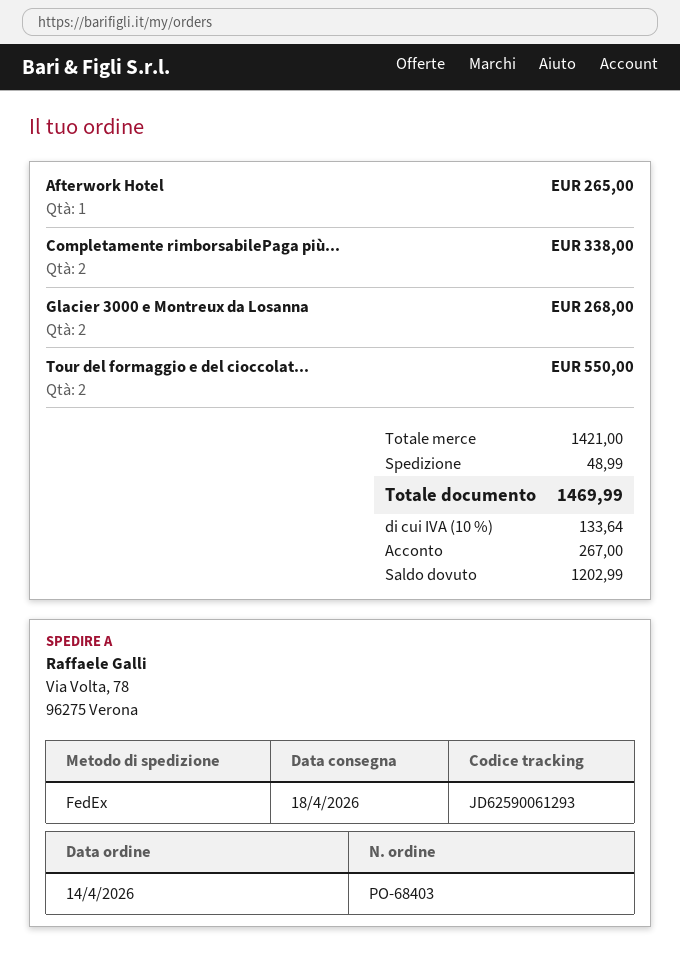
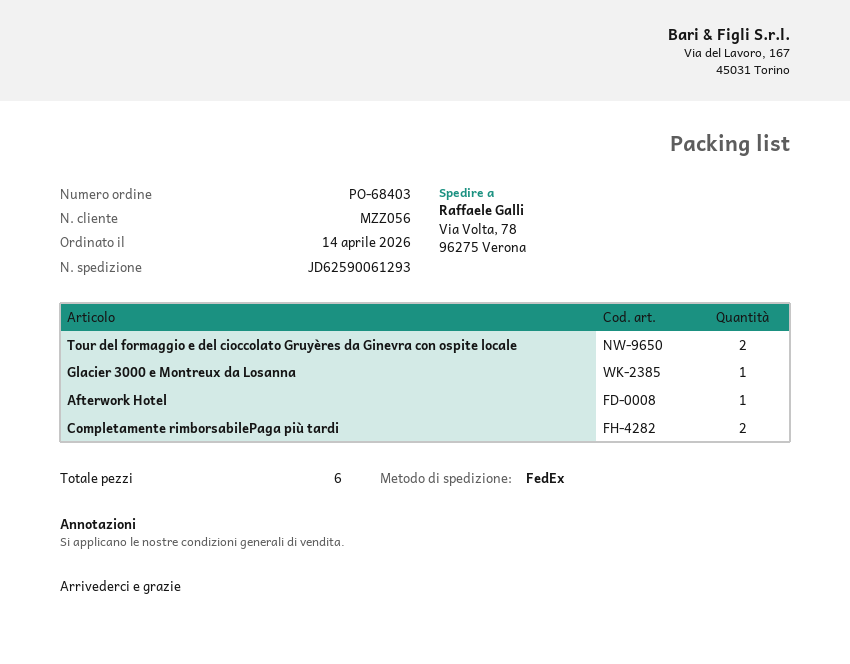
Glacier 3000 e Montreux da Losanna: 2 -> 1

